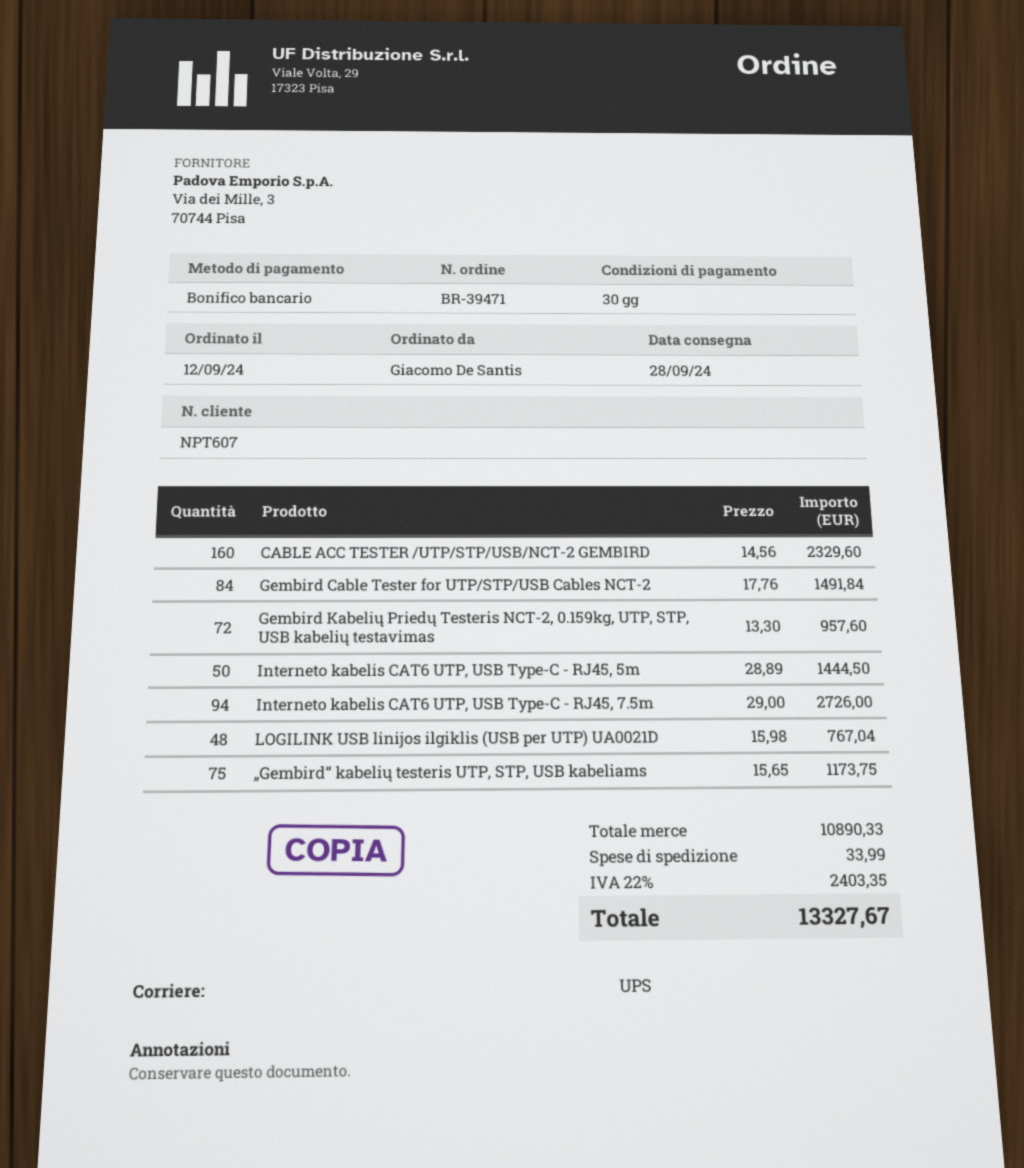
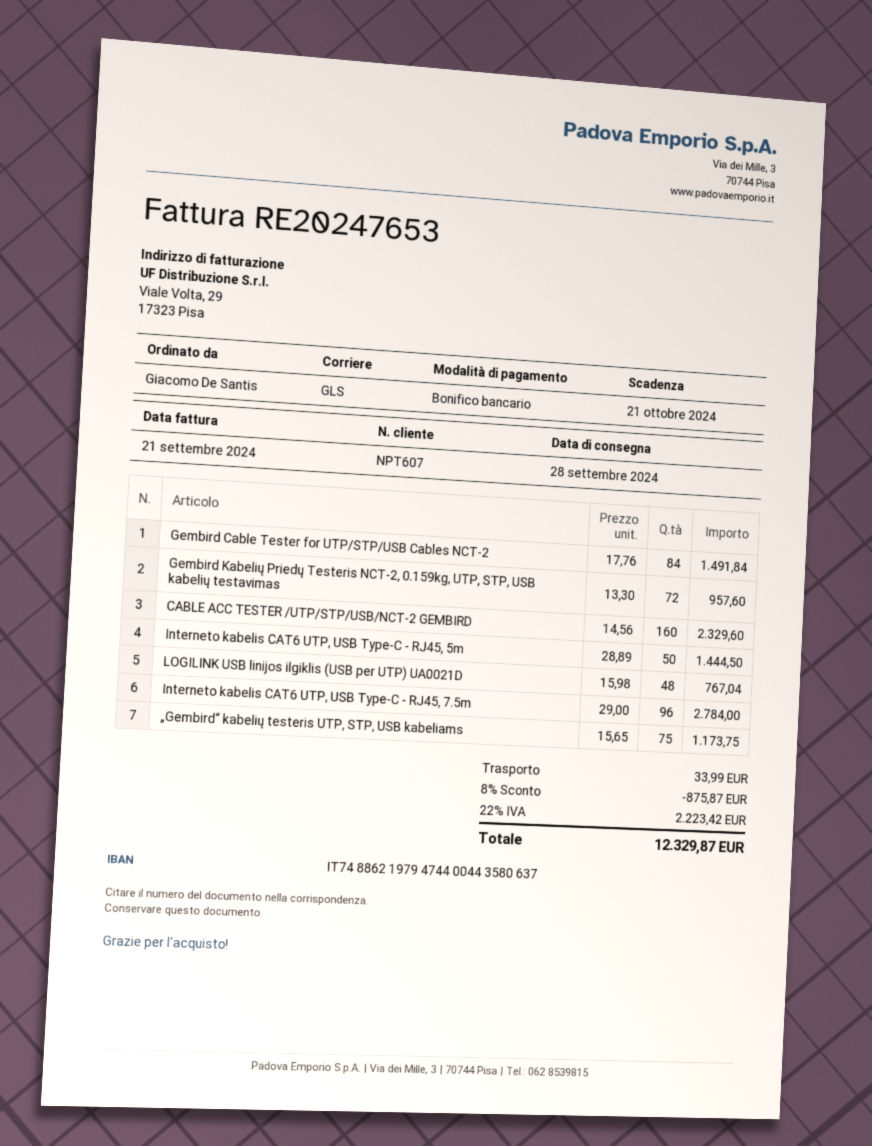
shipping method: UPS -> GLS
Interneto kabelis CAT6 UTP, USB Type-C - RJ45, 7.5m: 94 x 29.00 = 2726.00 -> 96 x 29.00 = 2784.00
discount: none -> 8% = 875.87
tax: 22% = 2403.35 -> 22% = 2223.42
total: 13327.67 -> 12329.87

